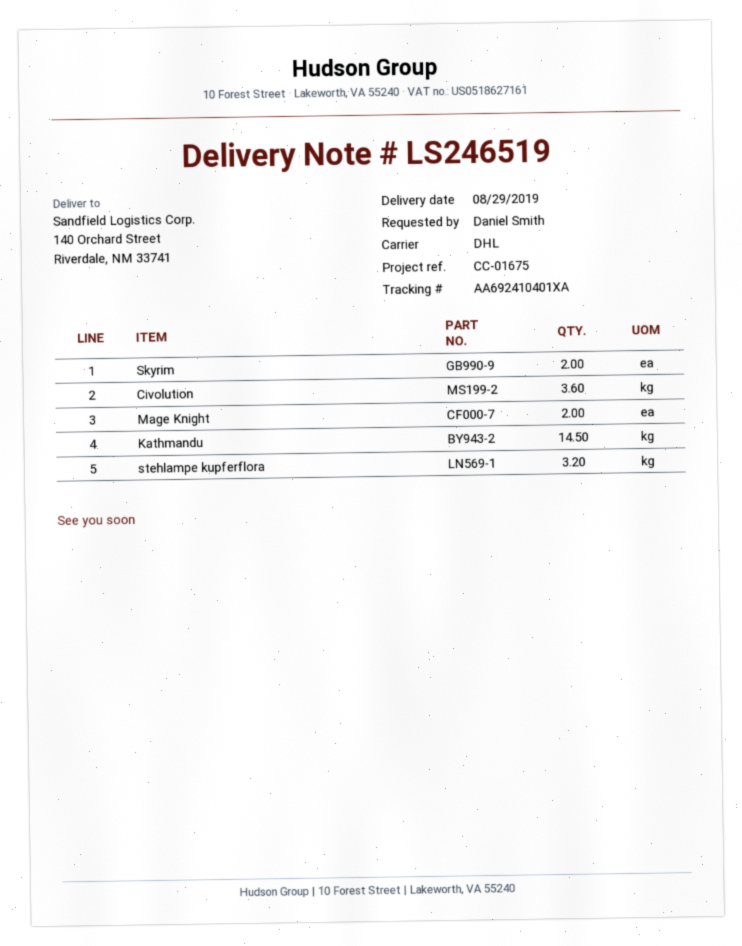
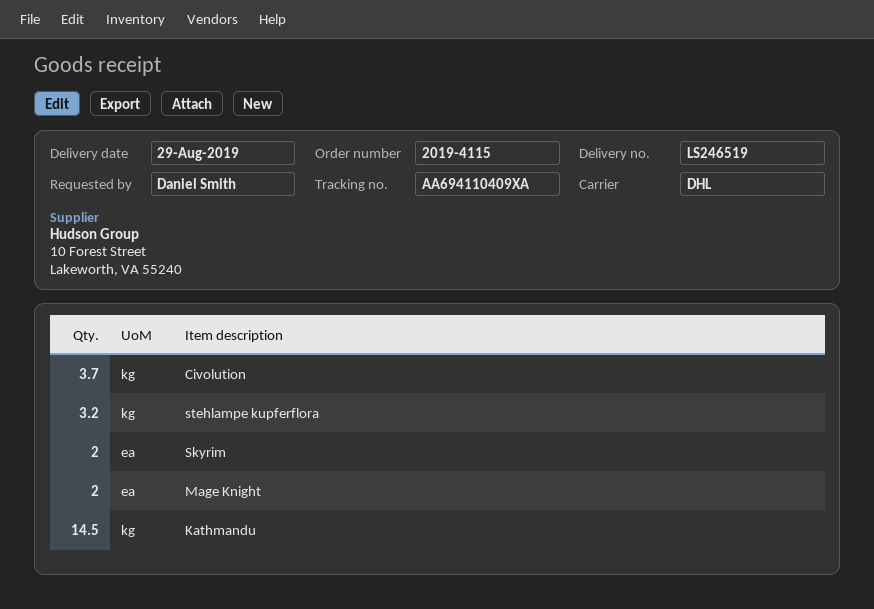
tracking number: AA692410401XA -> AA694110409XA
Civolution: 3.6 -> 3.7

